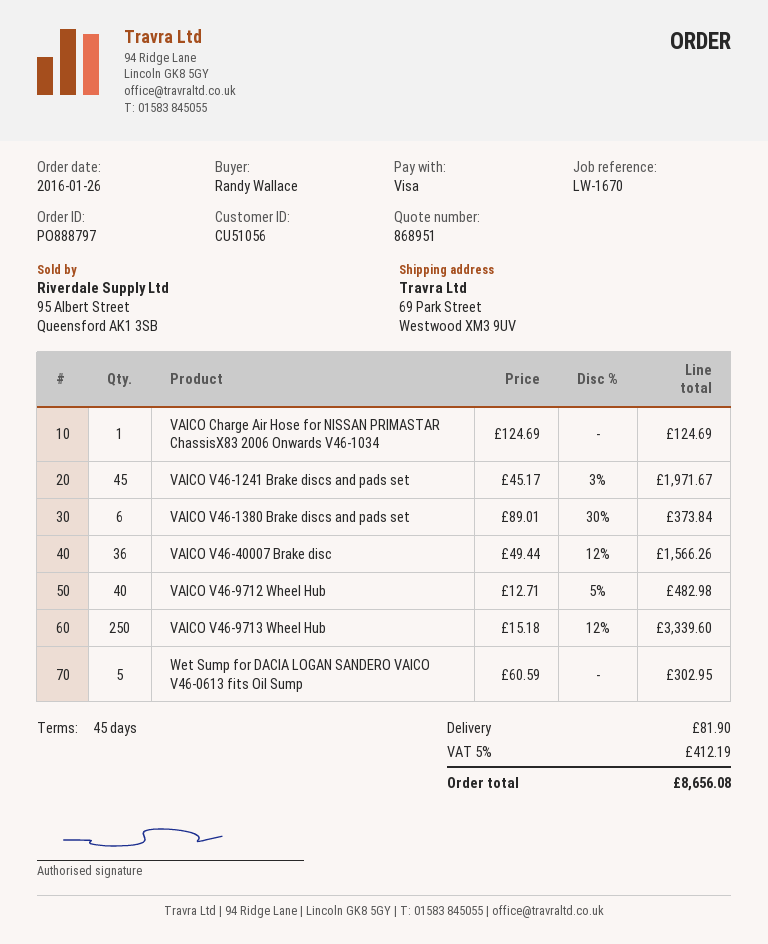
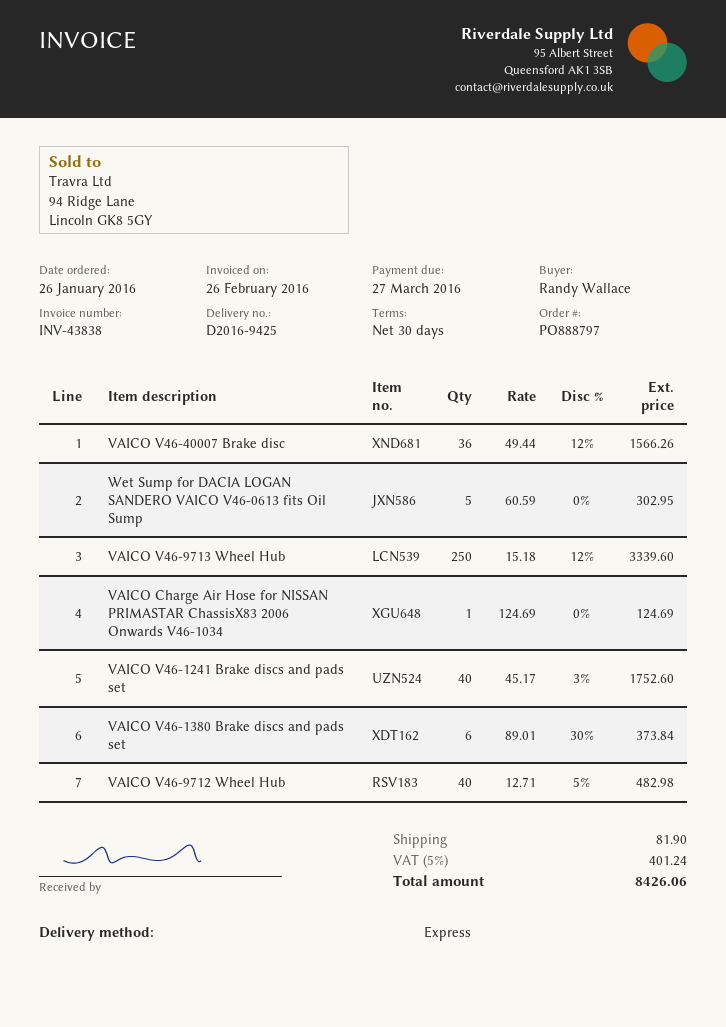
payment terms: 45 days -> 30 days
VAICO V46-1241 Brake discs and pads set: 45 x 45.17 - 3% = 1971.67 -> 40 x 45.17 - 3% = 1752.60
tax: 5% = 412.19 -> 5% = 401.24
total: 8656.08 -> 8426.06

